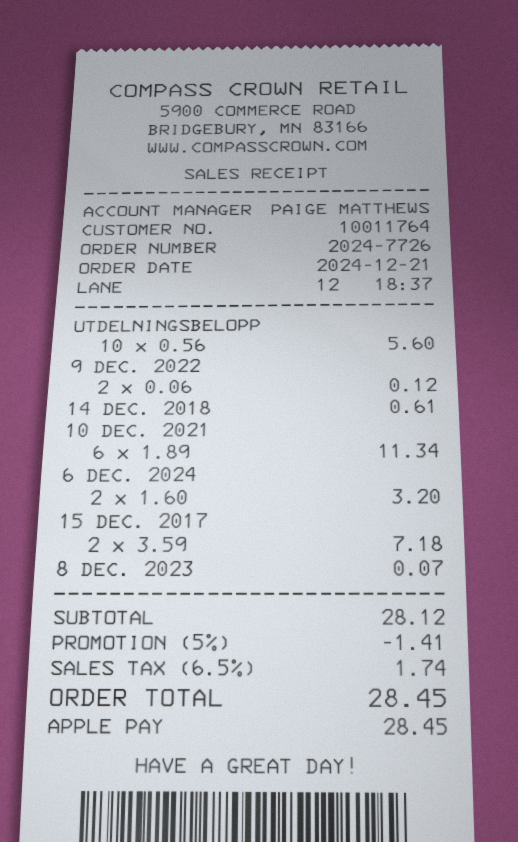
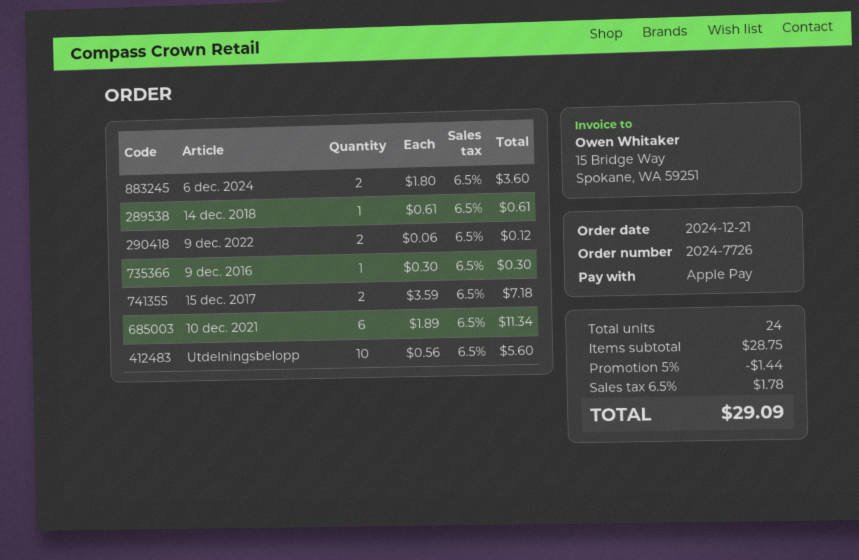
6 DEC. 2024: 2 x 1.60 = 3.20 -> 2 x 1.80 = 3.60
8 DEC. 2023: 1 x 0.07 = 0.07 -> none
9 dec. 2016: none -> 1 x 0.30 = 0.30
subtotal: 28.12 -> 28.75
discount: 5% = 1.41 -> 5% = 1.44
tax: 6.5% = 1.74 -> 6.5% = 1.78
total: 28.45 -> 29.09

